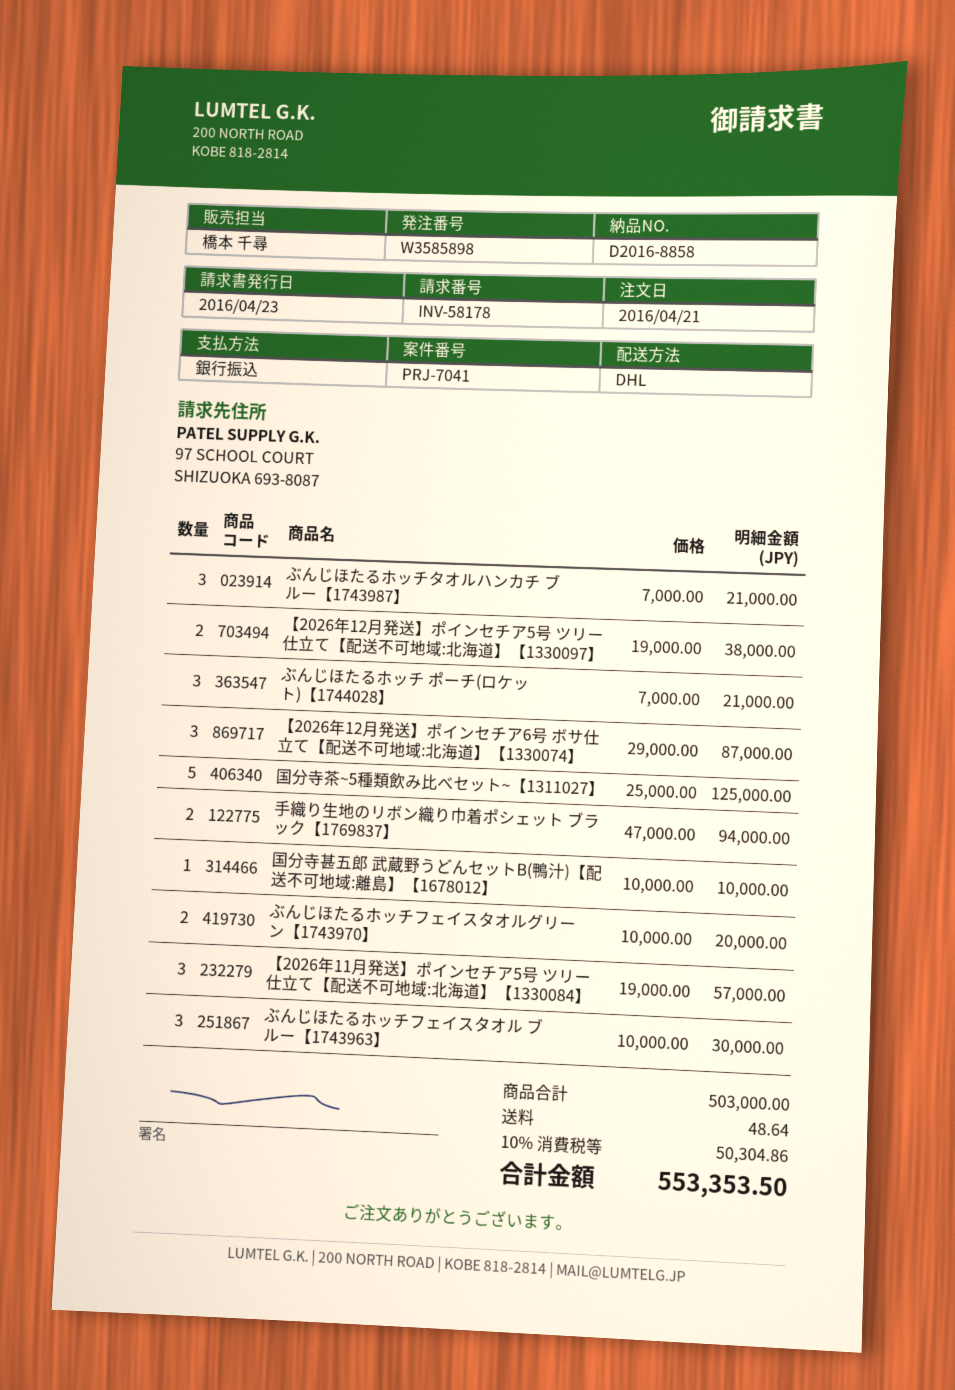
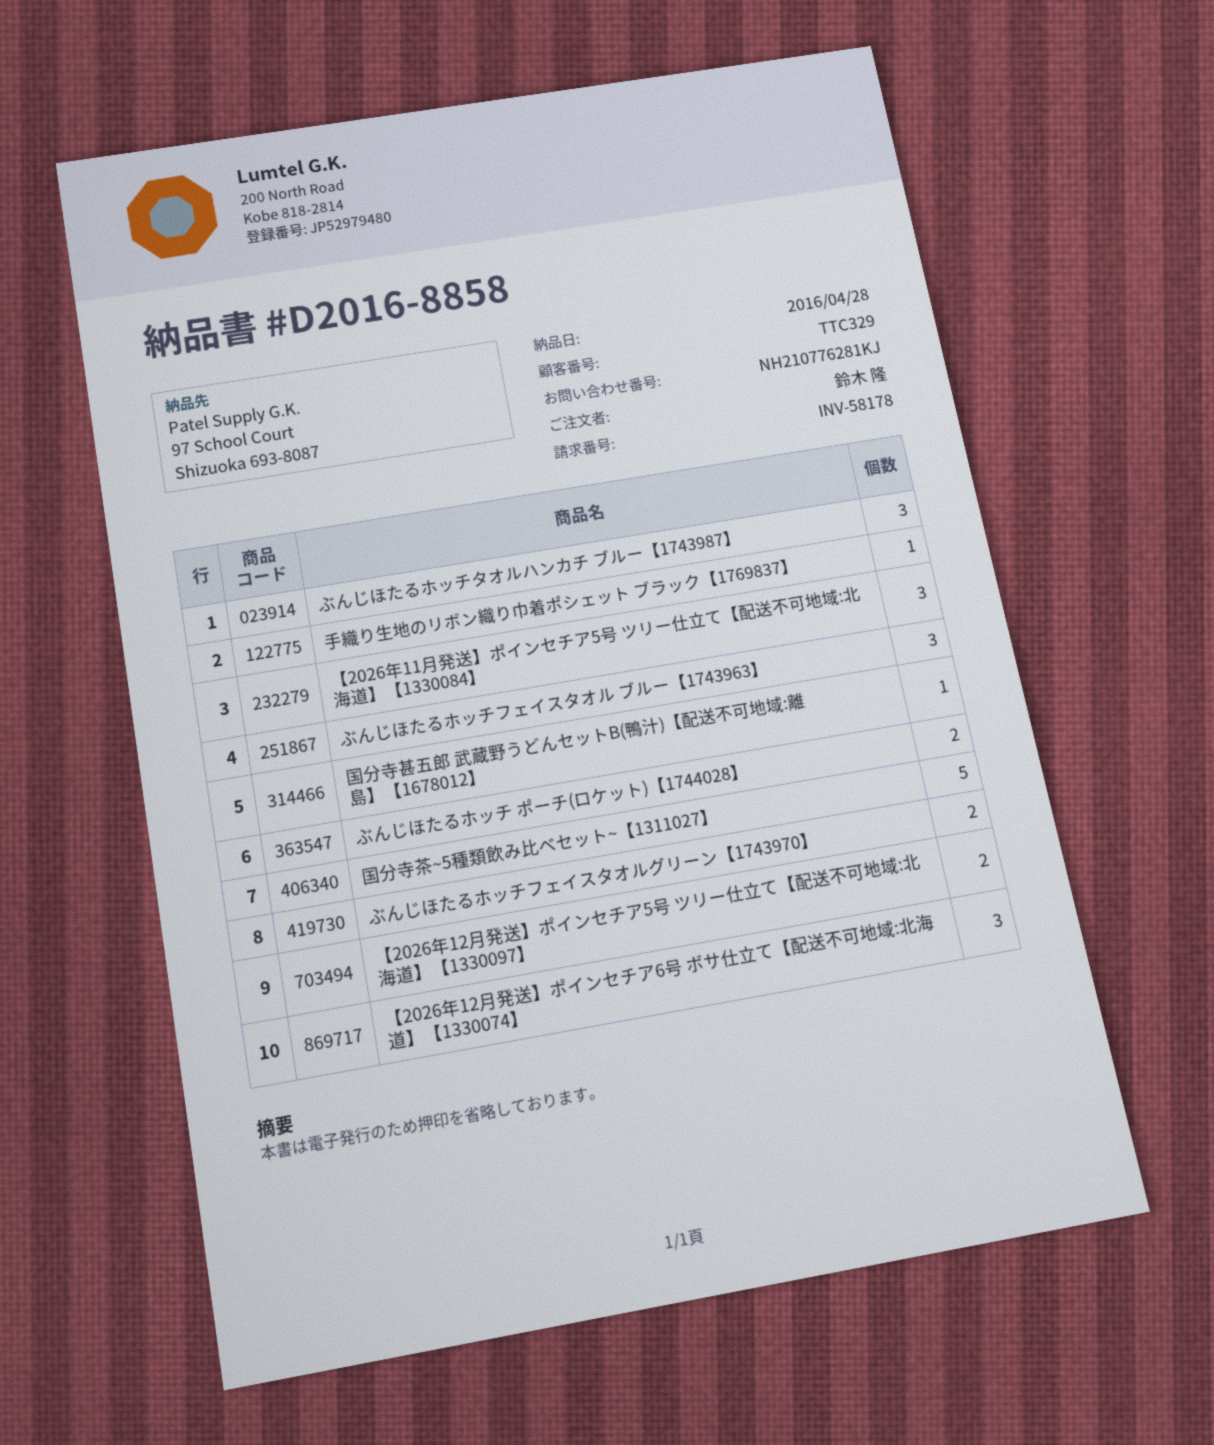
ぶんじほたるホッチ ポーチ(ロケット)【1744028】: 3 -> 2
手織り生地のリボン織り巾着ポシェット ブラック【1769837】: 2 -> 1

